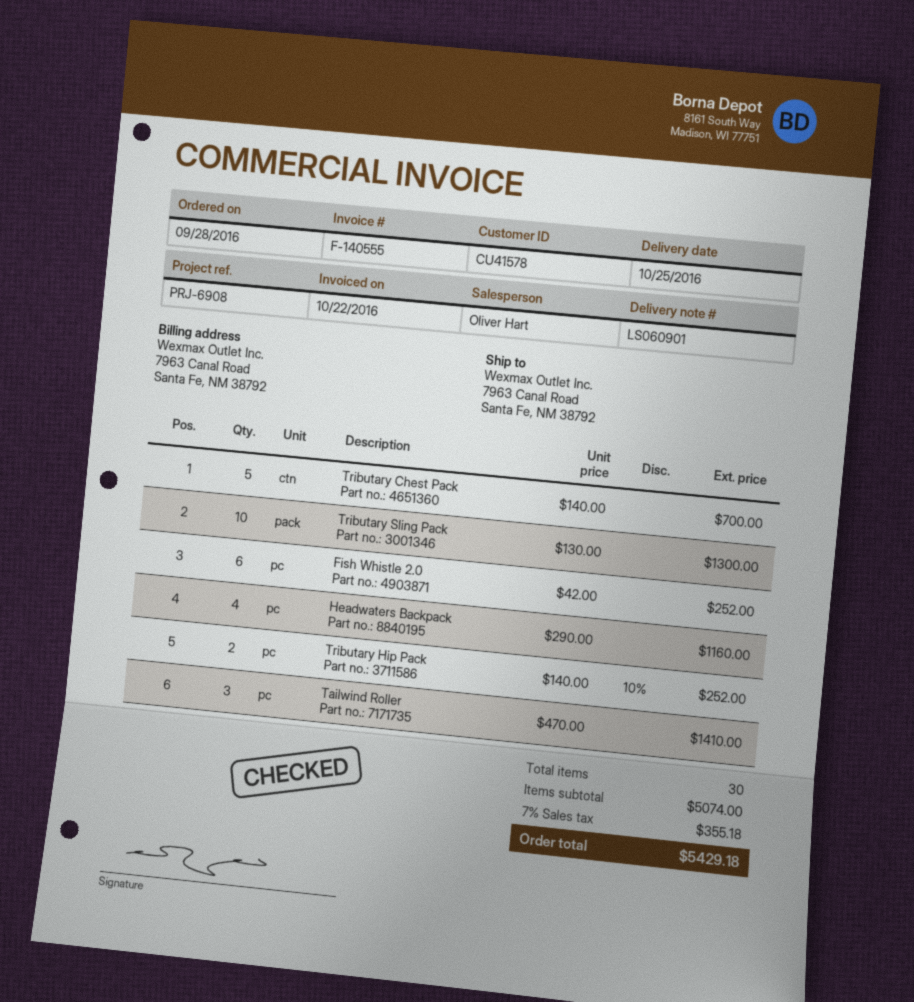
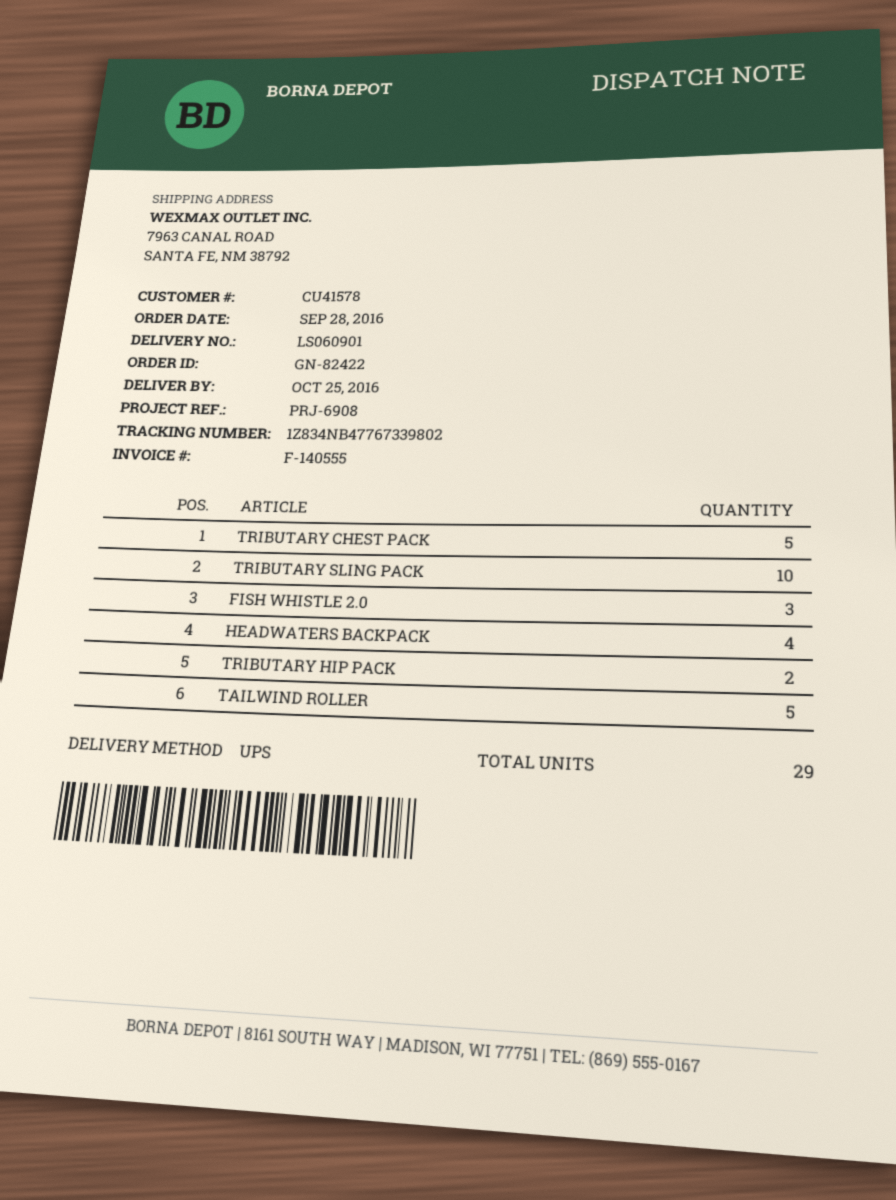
Fish Whistle 2.0: 6 -> 3
Tailwind Roller: 3 -> 5
total quantity: 30 -> 29

